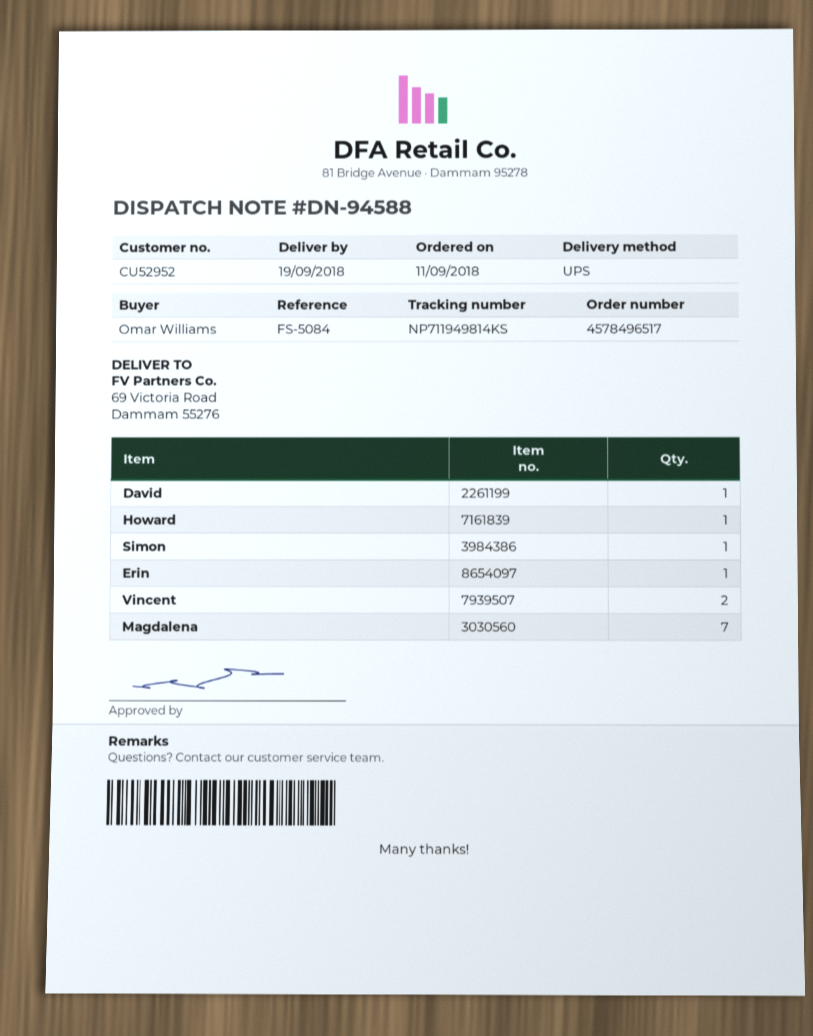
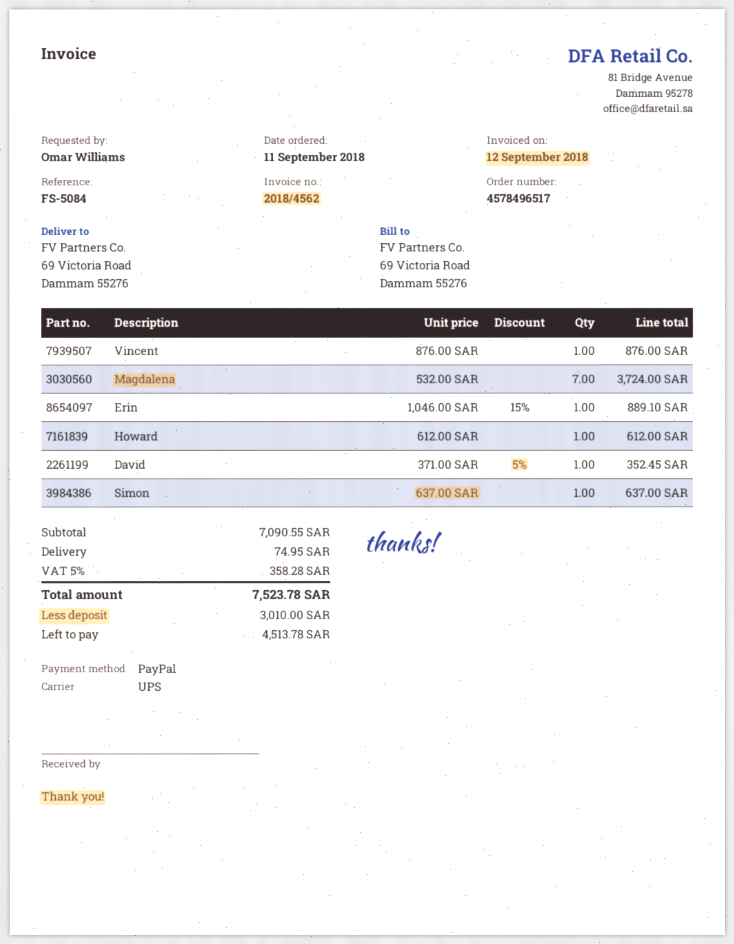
Vincent: 2 -> 1

